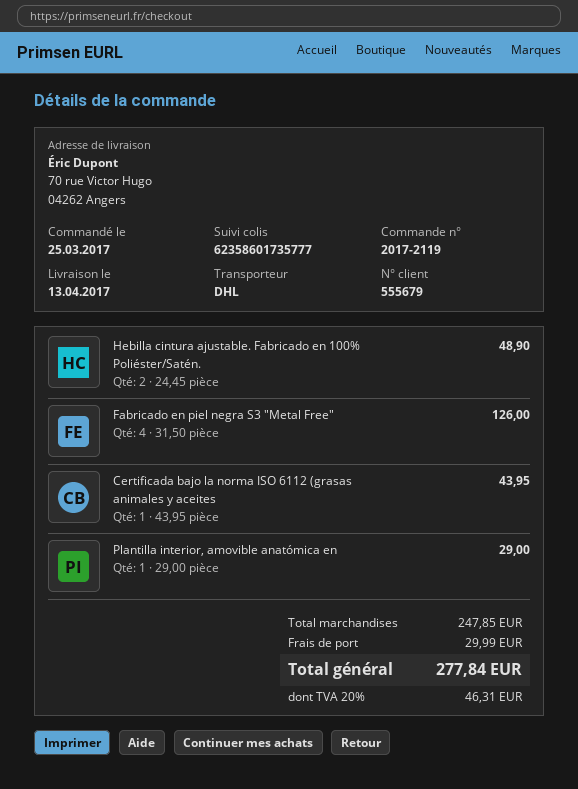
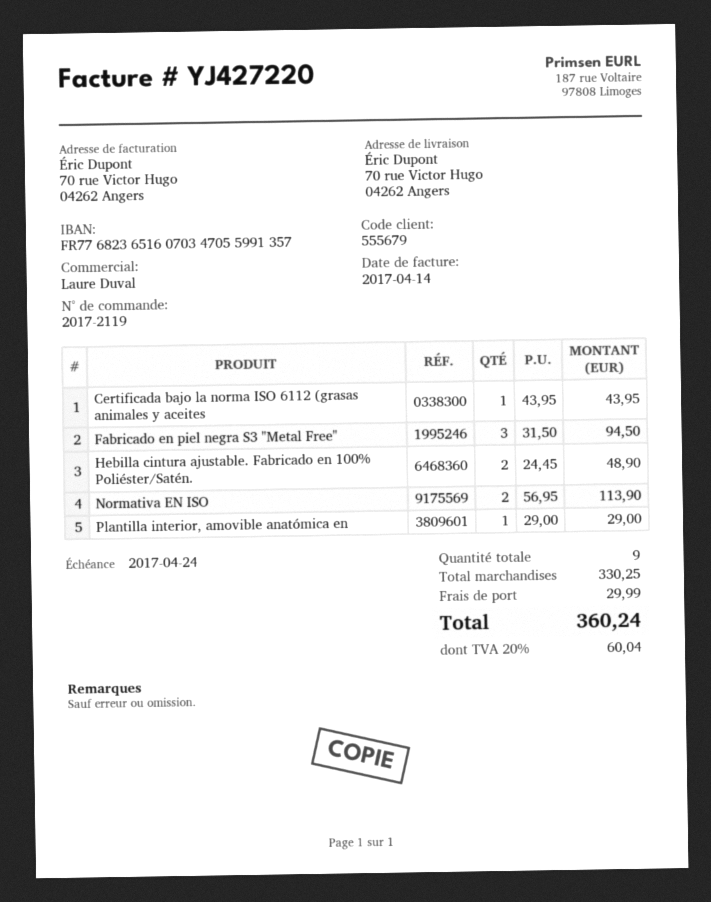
Fabricado en piel negra S3 "Metal Free": 4 x 31.50 = 126.00 -> 3 x 31.50 = 94.50
Normativa EN ISO: none -> 2 x 56.95 = 113.90
subtotal: 247.85 -> 330.25
tax: 20% = 46.31 -> 20% = 60.04
total: 277.84 -> 360.24

